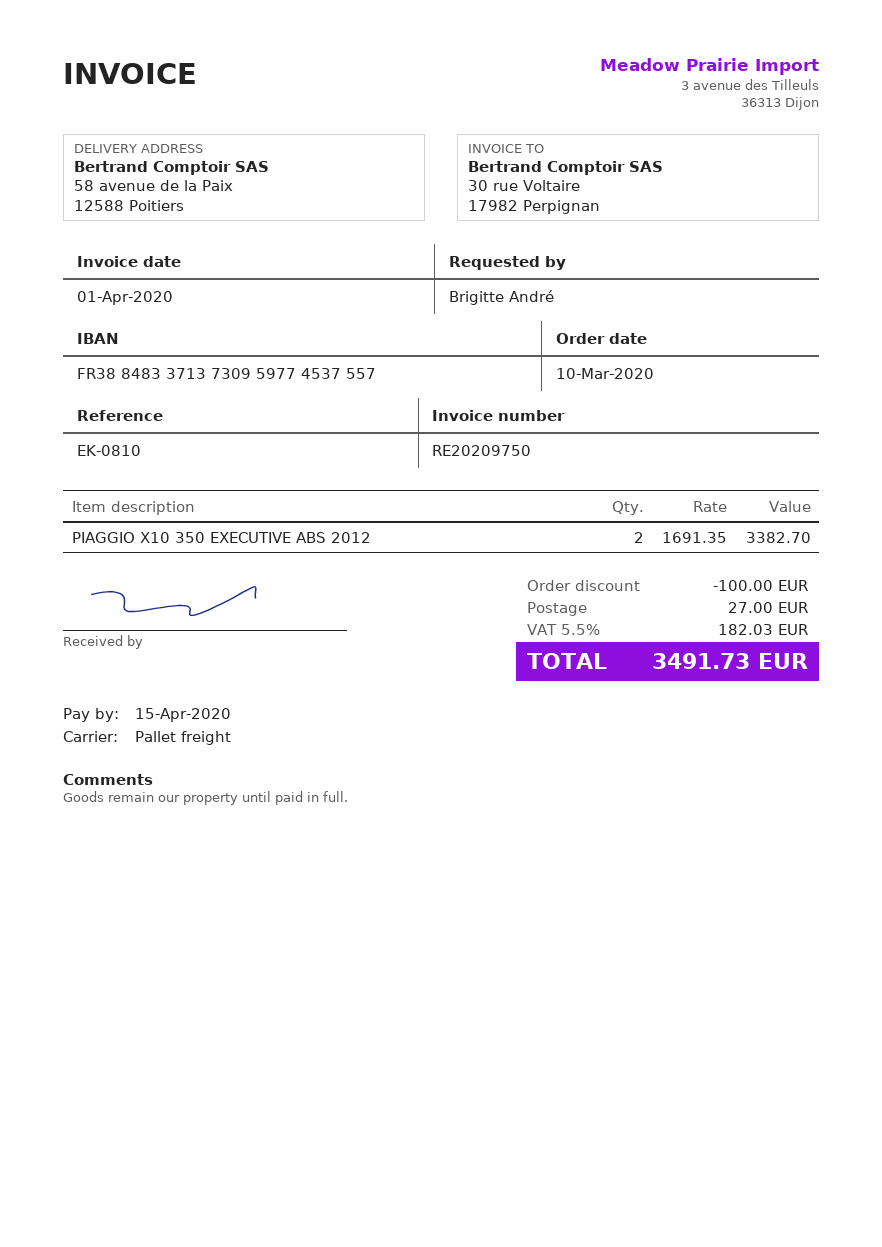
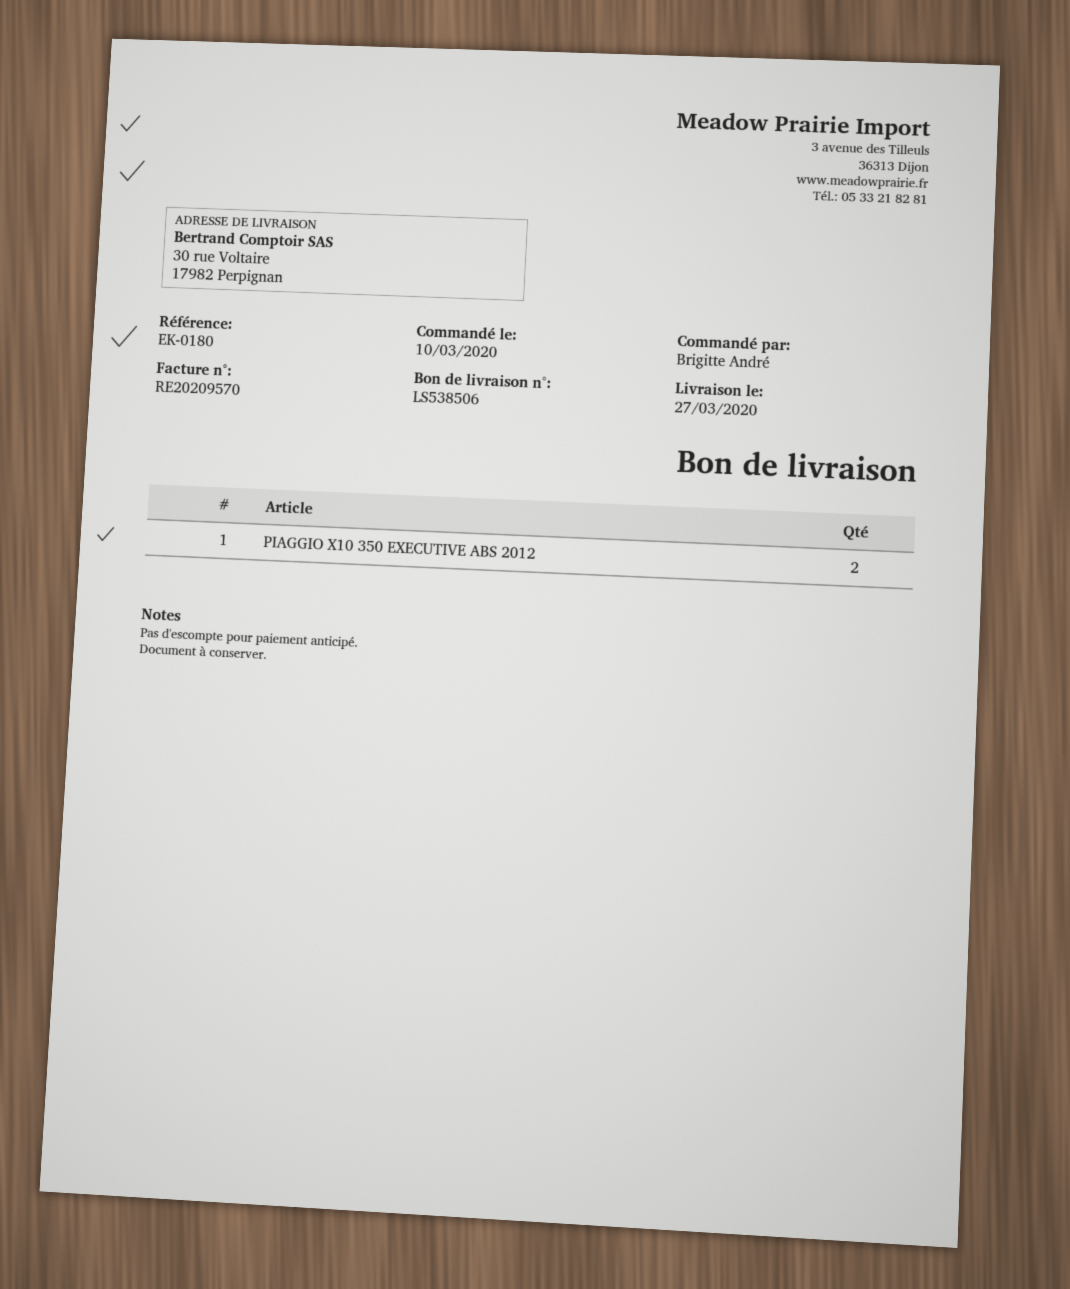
invoice number: RE20209750 -> RE20209570
reference: EK-0810 -> EK-0180
ship to: 58 avenue de la Paix, 12588 Poitiers -> 30 rue Voltaire, 17982 Perpignan

